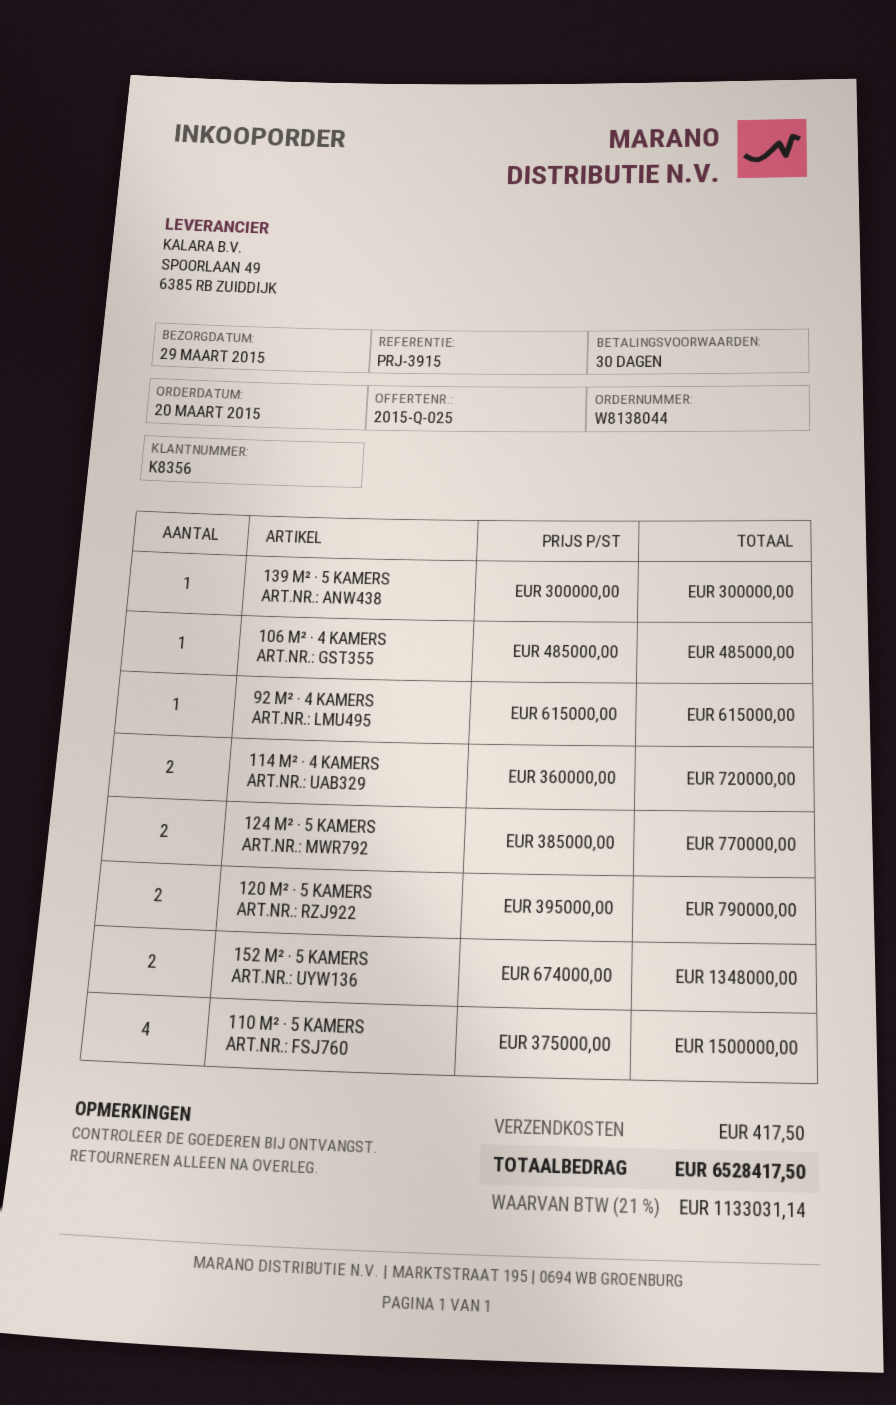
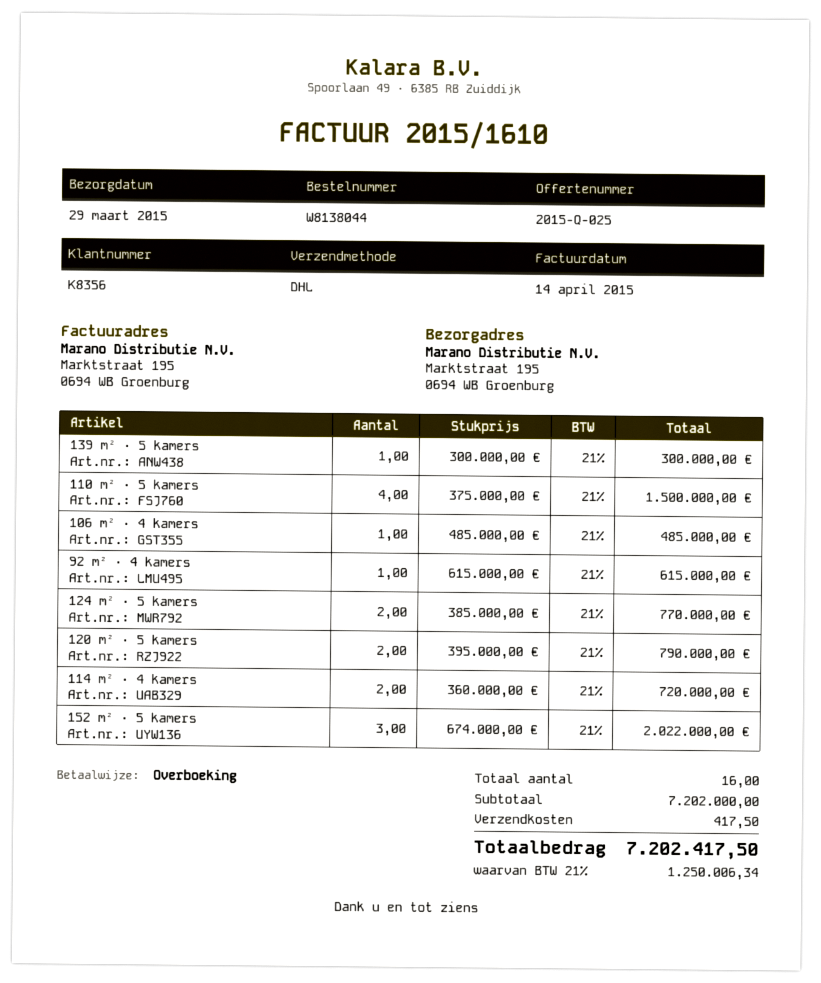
152 M² · 5 KAMERS: 2 x 674000.00 = 1348000.00 -> 3 x 674000.00 = 2022000.00
tax: 21% = 1133031.14 -> 21% = 1250006.34
total: 6528417.50 -> 7202417.50

